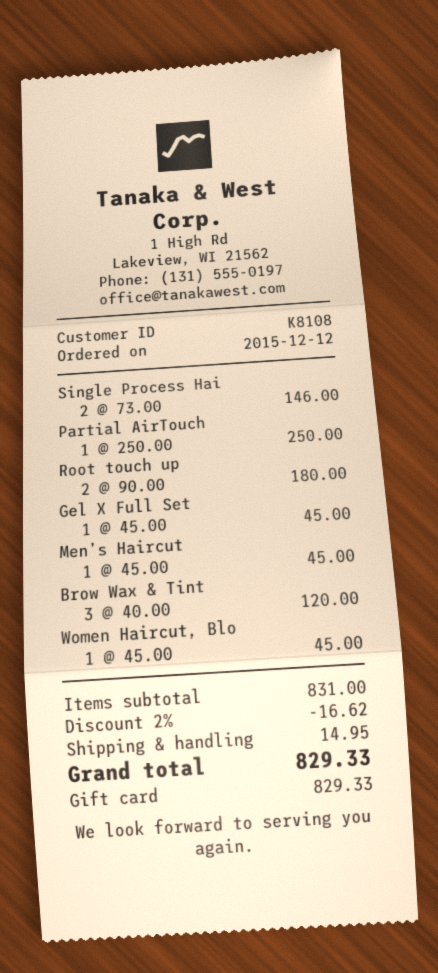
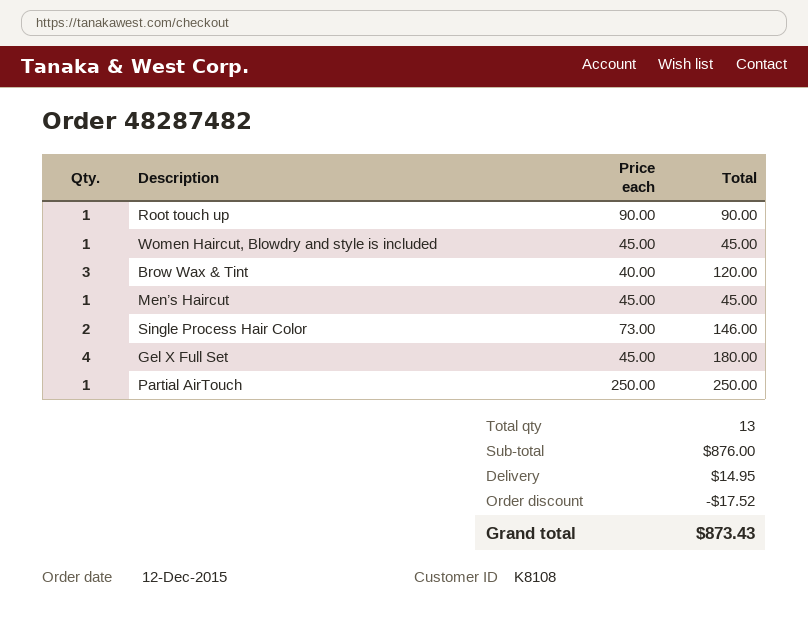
Root touch up: 2 x 90.00 = 180.00 -> 1 x 90.00 = 90.00
Gel X Full Set: 1 x 45.00 = 45.00 -> 4 x 45.00 = 180.00
subtotal: 831.00 -> 876.00
discount: 16.62 -> 17.52
total: 829.33 -> 873.43

